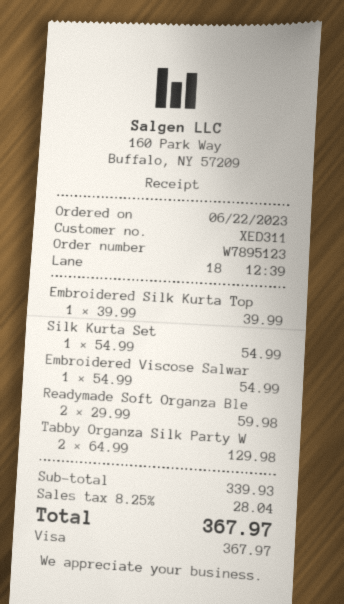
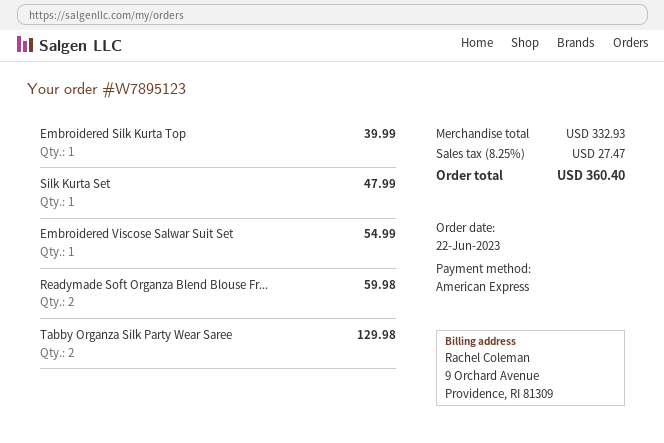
payment method: Visa -> American Express
Silk Kurta Set: 1 for 54.99 -> 1 for 47.99
subtotal: 339.93 -> 332.93
tax: 8.25% = 28.04 -> 8.25% = 27.47
total: 367.97 -> 360.40

